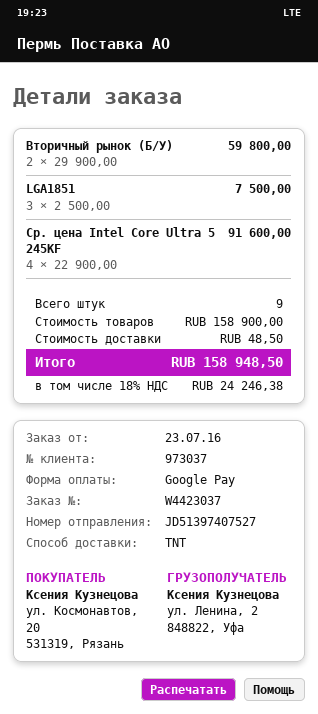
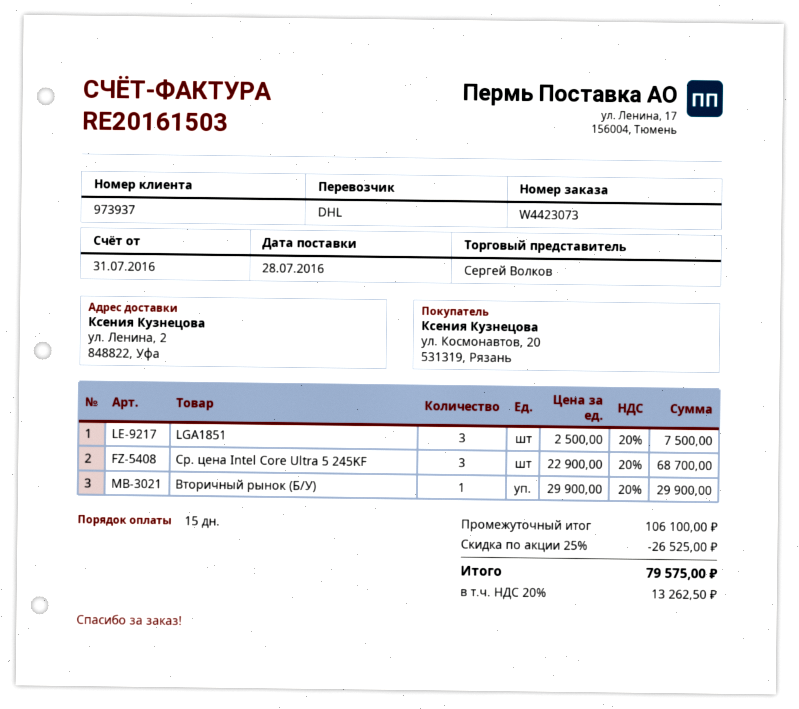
order number: W4423037 -> W4423073
customer number: 973037 -> 973937
shipping method: TNT -> DHL
Вторичный рынок (Б/У): 2 x 29900.00 = 59800.00 -> 1 x 29900.00 = 29900.00
Ср. цена Intel Core Ultra 5 245KF: 4 x 22900.00 = 91600.00 -> 3 x 22900.00 = 68700.00
subtotal: 158900.00 -> 106100.00
discount: none -> 25% = 26525.00
shipping: 48.50 -> none
tax: 18% = 24246.38 -> 20% = 13262.50
total: 158948.50 -> 79575.00

